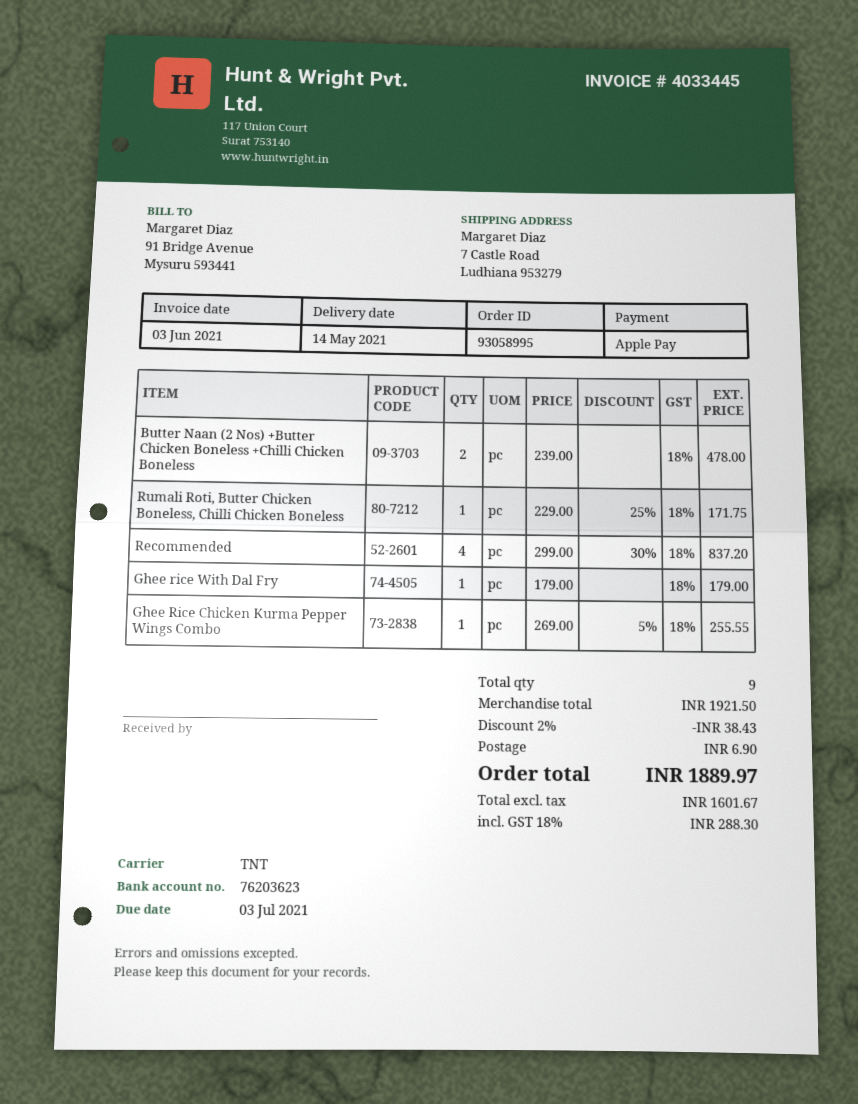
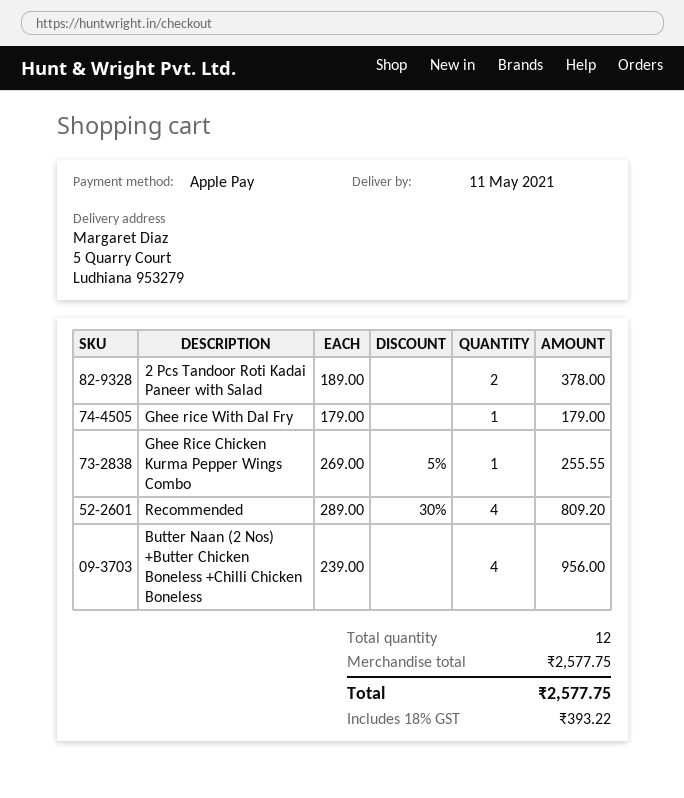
delivery date: 2021-05-14 -> 2021-05-11
ship to: 7 Castle Road, Ludhiana 953279 -> 5 Quarry Court, Ludhiana 953279
Butter Naan (2 Nos) +Butter Chicken Boneless +Chilli Chicken Boneless: 2 x 239.00 = 478.00 -> 4 x 239.00 = 956.00
Rumali Roti, Butter Chicken Boneless, Chilli Chicken Boneless: 1 x 229.00 - 25% = 171.75 -> none
Recommended: 4 x 299.00 - 30% = 837.20 -> 4 x 289.00 - 30% = 809.20
2 Pcs Tandoor Roti Kadai Paneer with Salad: none -> 2 x 189.00 = 378.00
total quantity: 9 -> 12
subtotal: 1921.50 -> 2577.75
discount: 2% = 38.43 -> none
shipping: 6.90 -> none
tax: 18% = 288.30 -> 18% = 393.22
total: 1889.97 -> 2577.75

